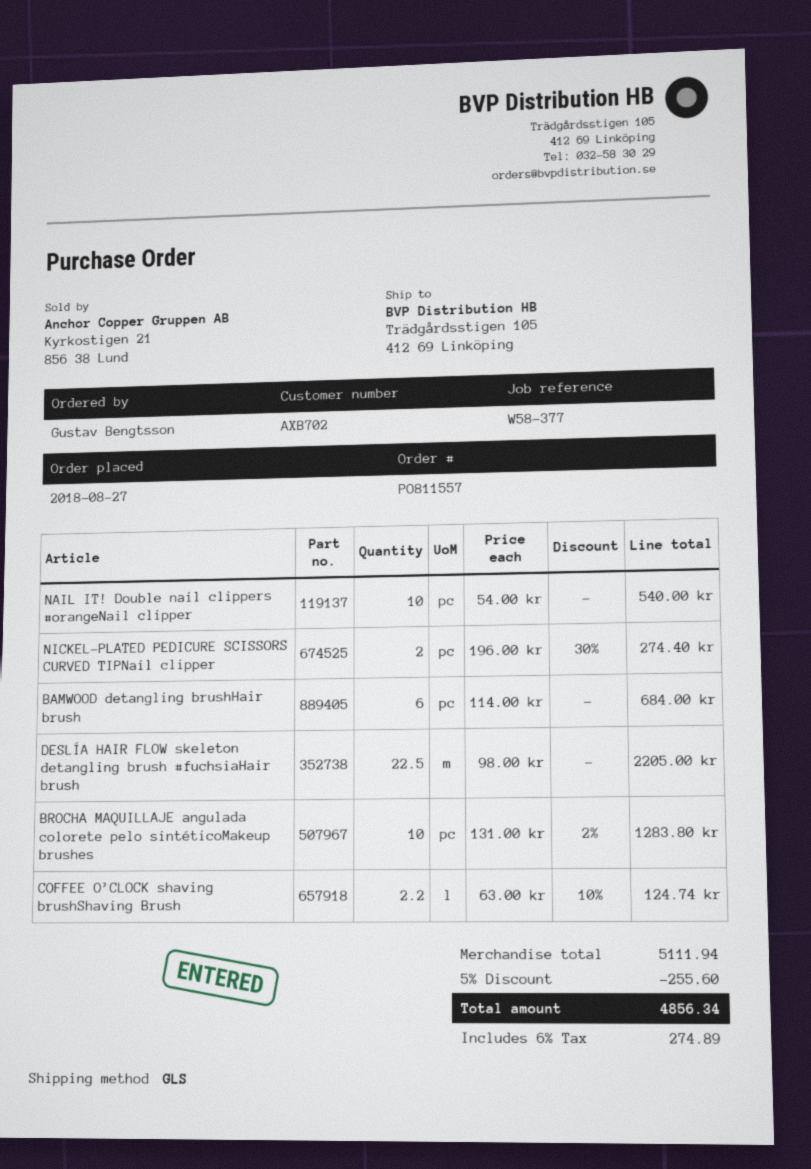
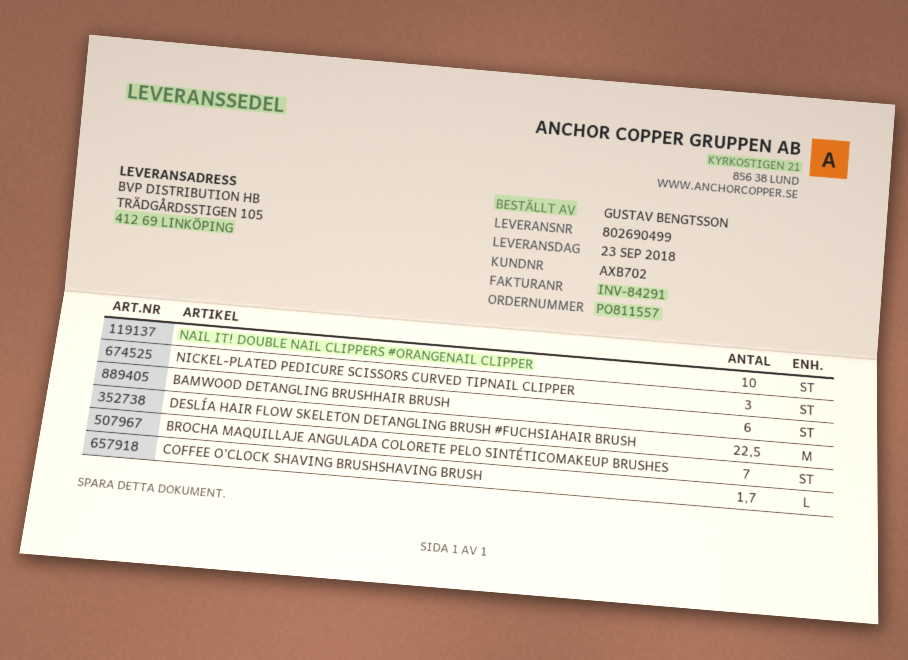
NICKEL-PLATED PEDICURE SCISSORS CURVED TIPNail clipper: 2 -> 3
BROCHA MAQUILLAJE angulada colorete pelo sintéticoMakeup brushes: 10 -> 7
COFFEE O’CLOCK shaving brushShaving Brush: 2.2 -> 1.7

